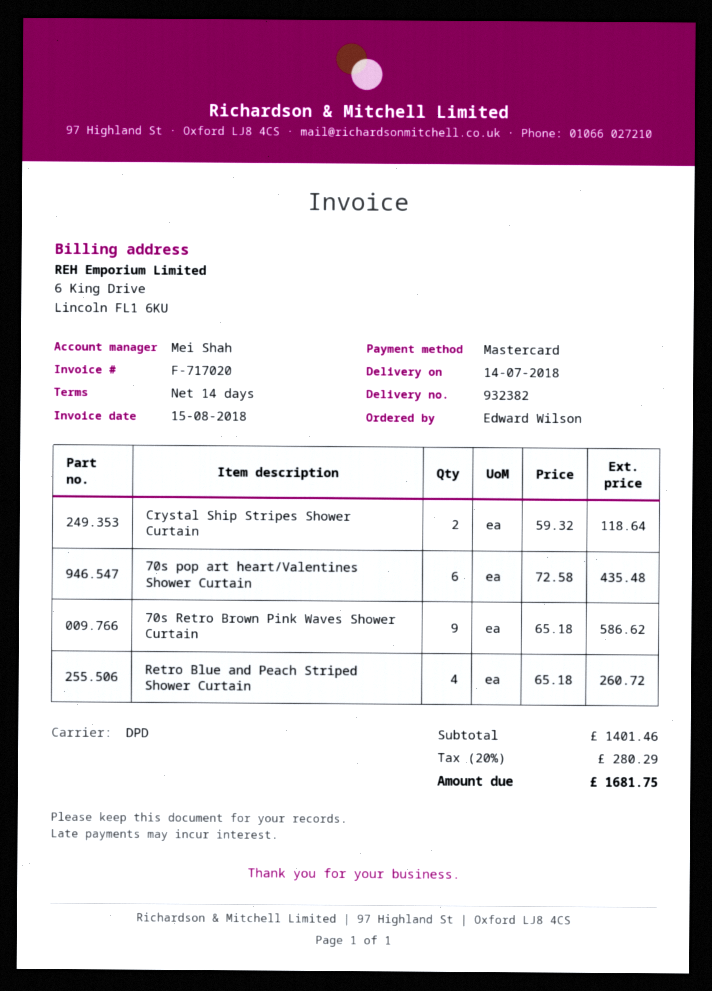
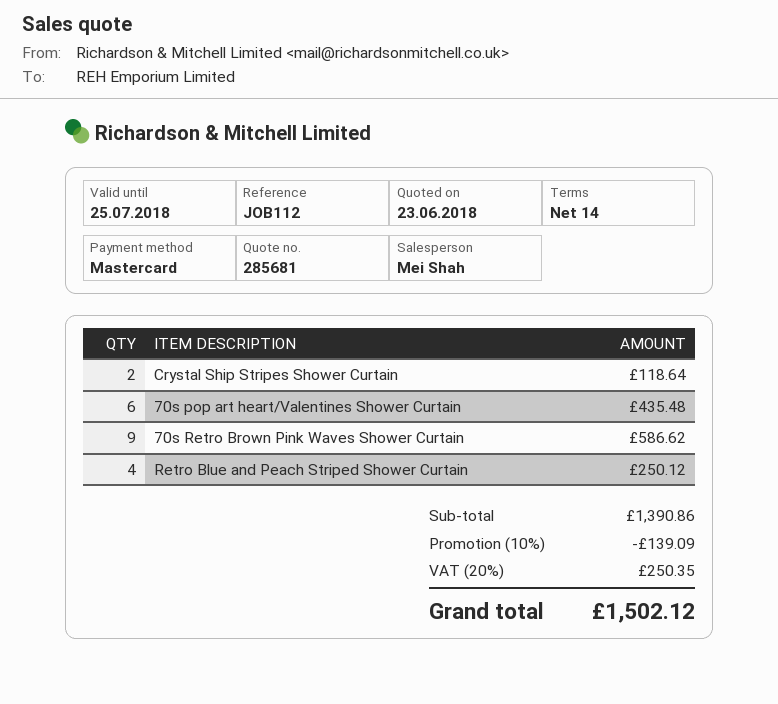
Retro Blue and Peach Striped Shower Curtain: 4 for 260.72 -> 4 for 250.12
subtotal: 1401.46 -> 1390.86
discount: none -> 10% = 139.09
tax: 20% = 280.29 -> 20% = 250.35
total: 1681.75 -> 1502.12

